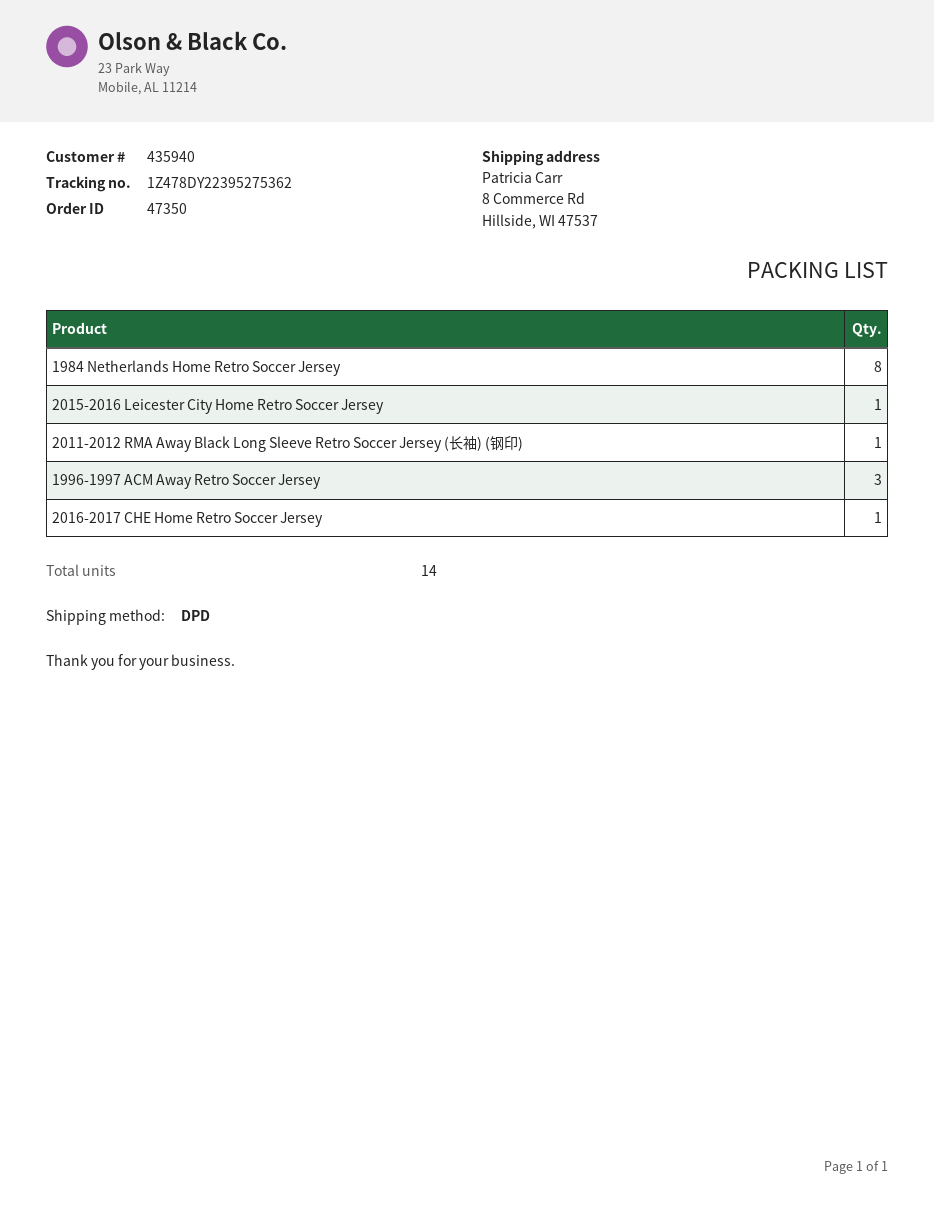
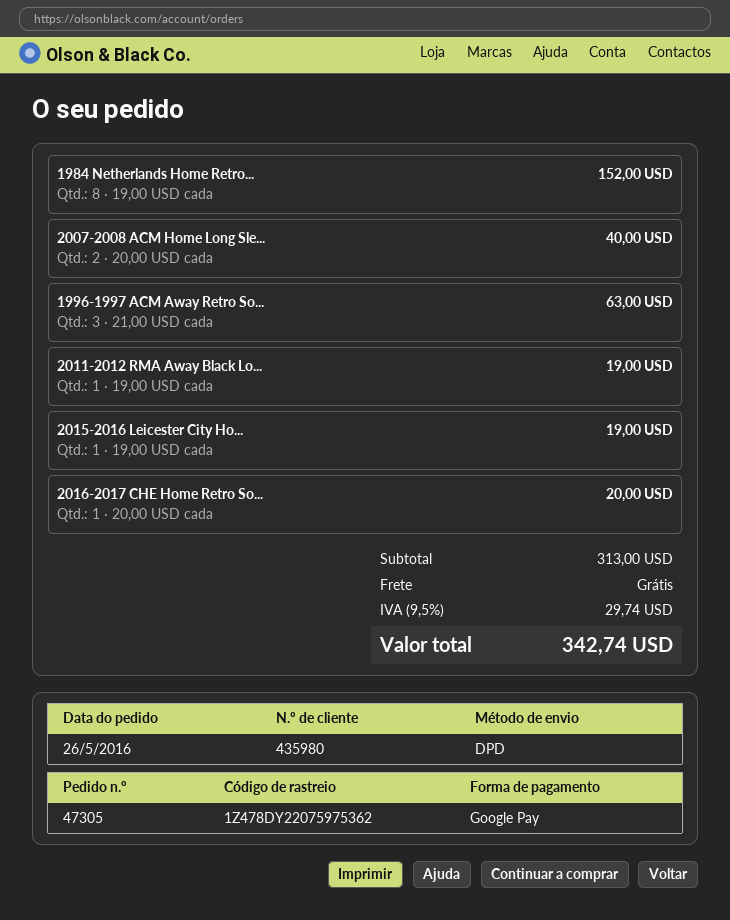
order number: 47350 -> 47305
customer number: 435940 -> 435980
tracking number: 1Z478DY22395275362 -> 1Z478DY22075975362
2007-2008 ACM Home Long Sle...: none -> 2

